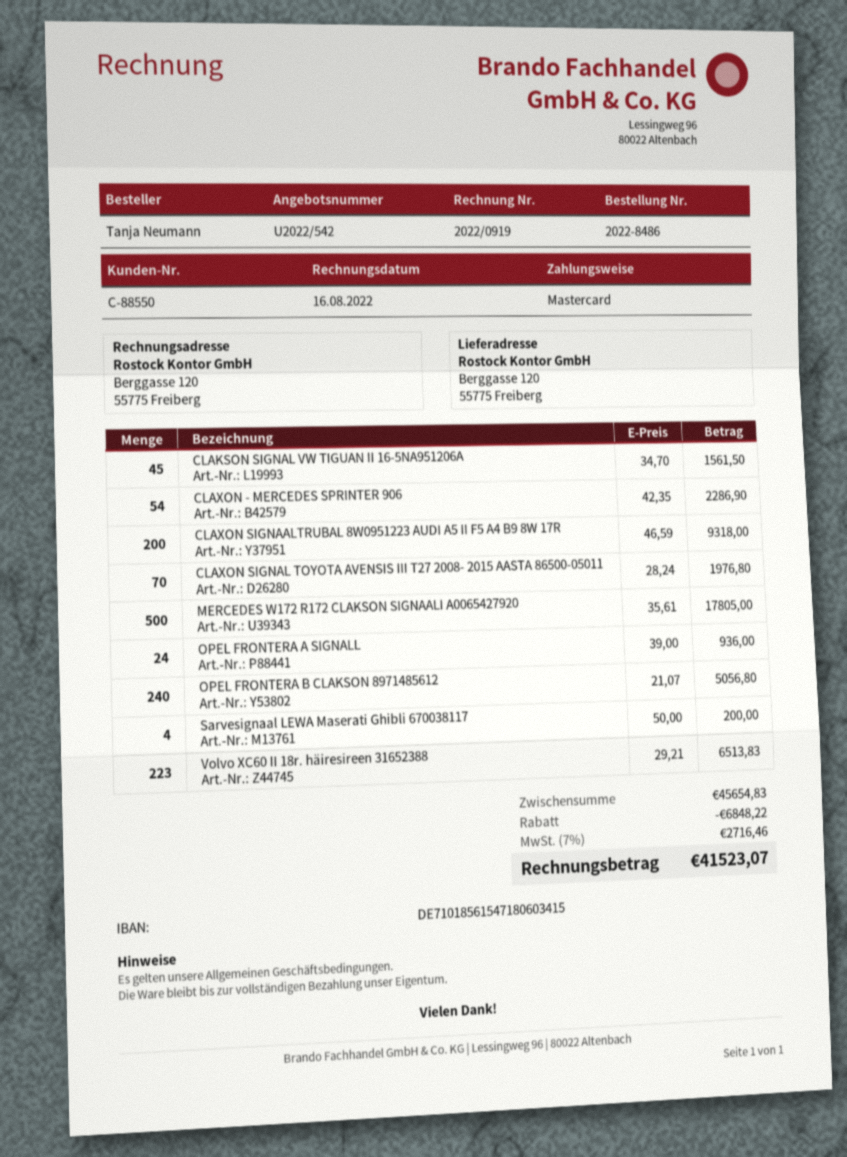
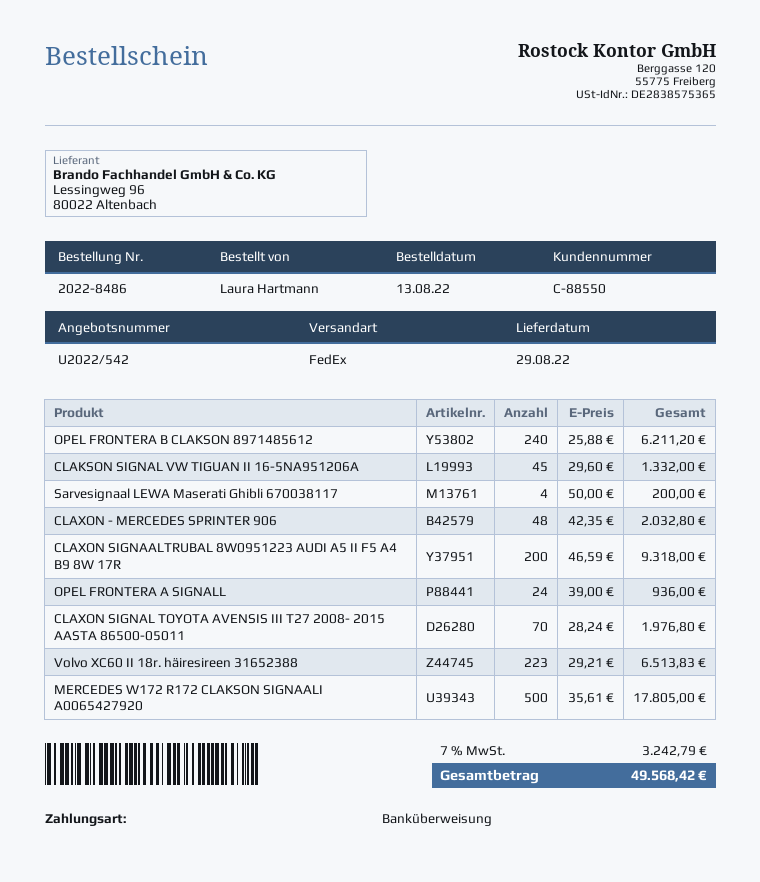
ordered by: Tanja Neumann -> Laura Hartmann
payment method: Mastercard -> bank transfer
CLAKSON SIGNAL VW TIGUAN II 16-5NA951206A: 45 x 34.70 = 1561.50 -> 45 x 29.60 = 1332.00
CLAXON - MERCEDES SPRINTER 906: 54 x 42.35 = 2286.90 -> 48 x 42.35 = 2032.80
OPEL FRONTERA B CLAKSON 8971485612: 240 x 21.07 = 5056.80 -> 240 x 25.88 = 6211.20
discount: 6848.22 -> none
tax: 7% = 2716.46 -> 7% = 3242.79
total: 41523.07 -> 49568.42

